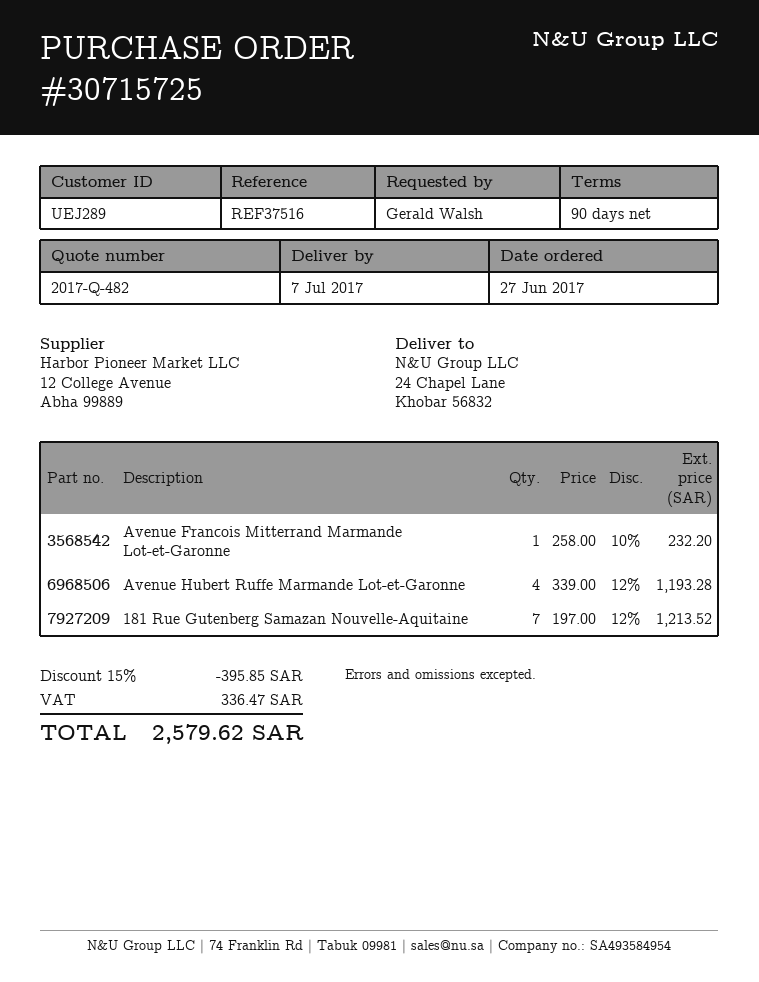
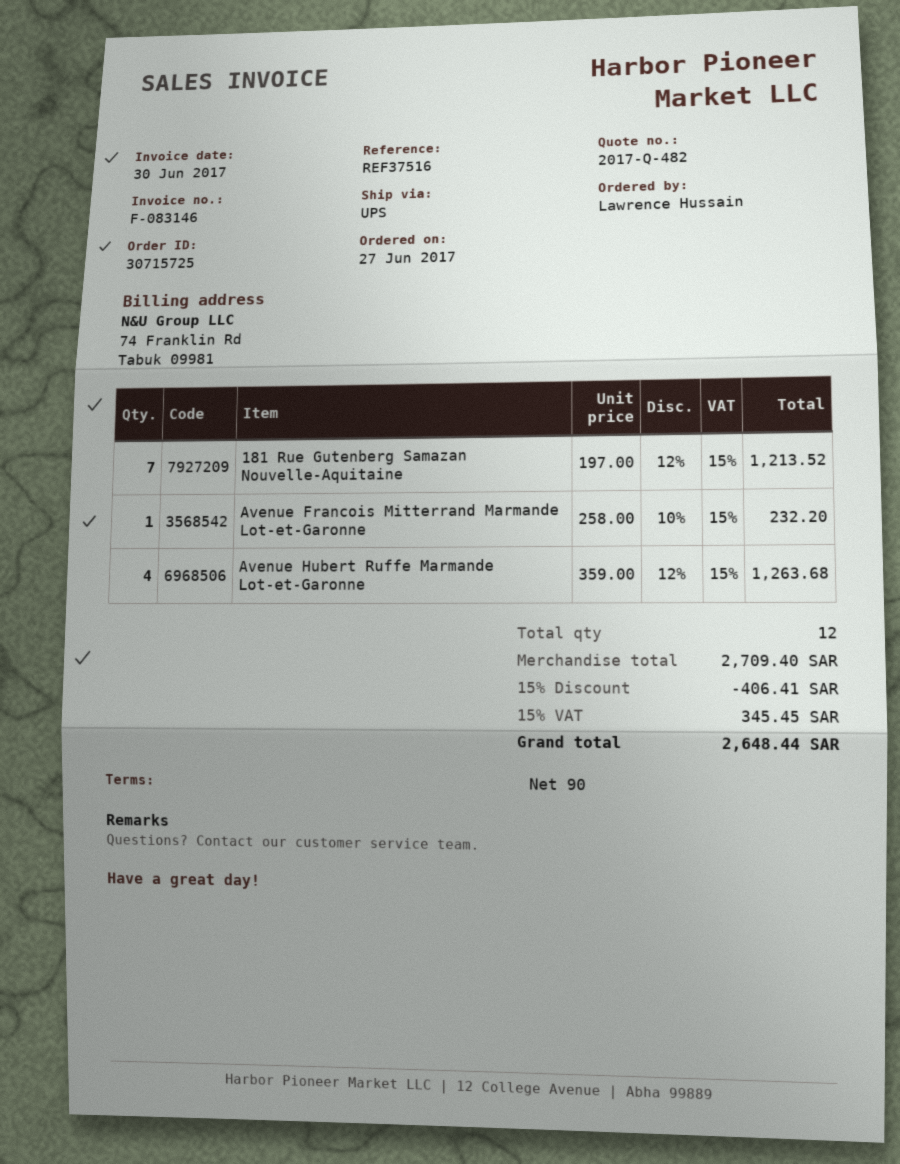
ordered by: Gerald Walsh -> Lawrence Hussain
Avenue Hubert Ruffe Marmande Lot-et-Garonne: 4 x 339.00 - 12% = 1193.28 -> 4 x 359.00 - 12% = 1263.68
discount: 15% = 395.85 -> 15% = 406.41
tax: 336.47 -> 345.45
total: 2579.62 -> 2648.44

